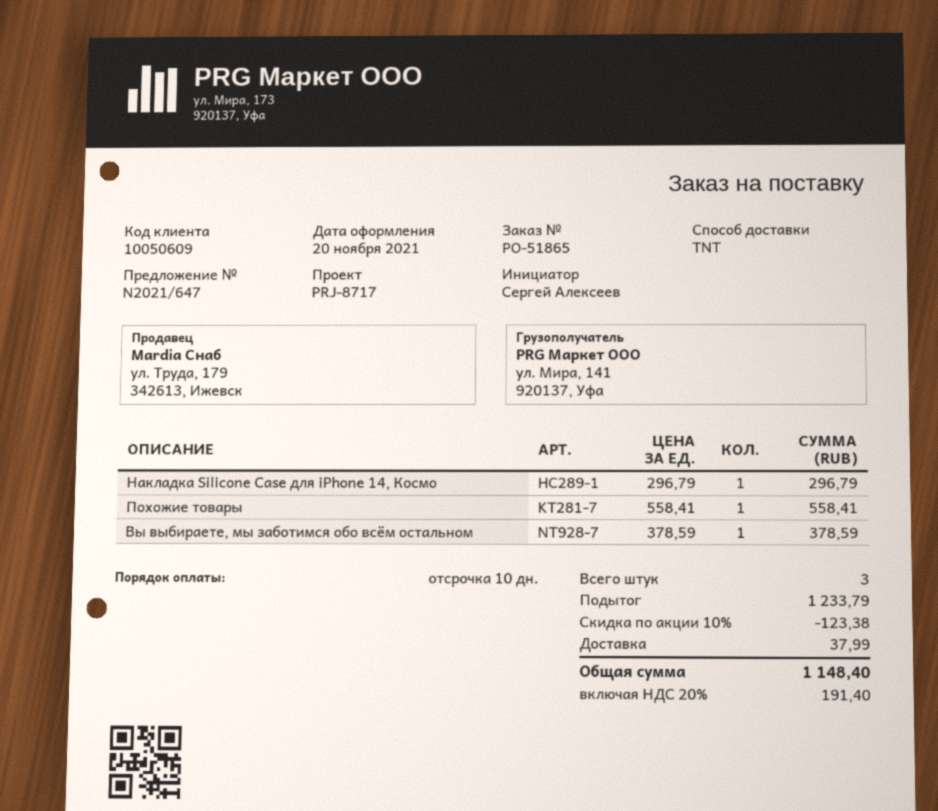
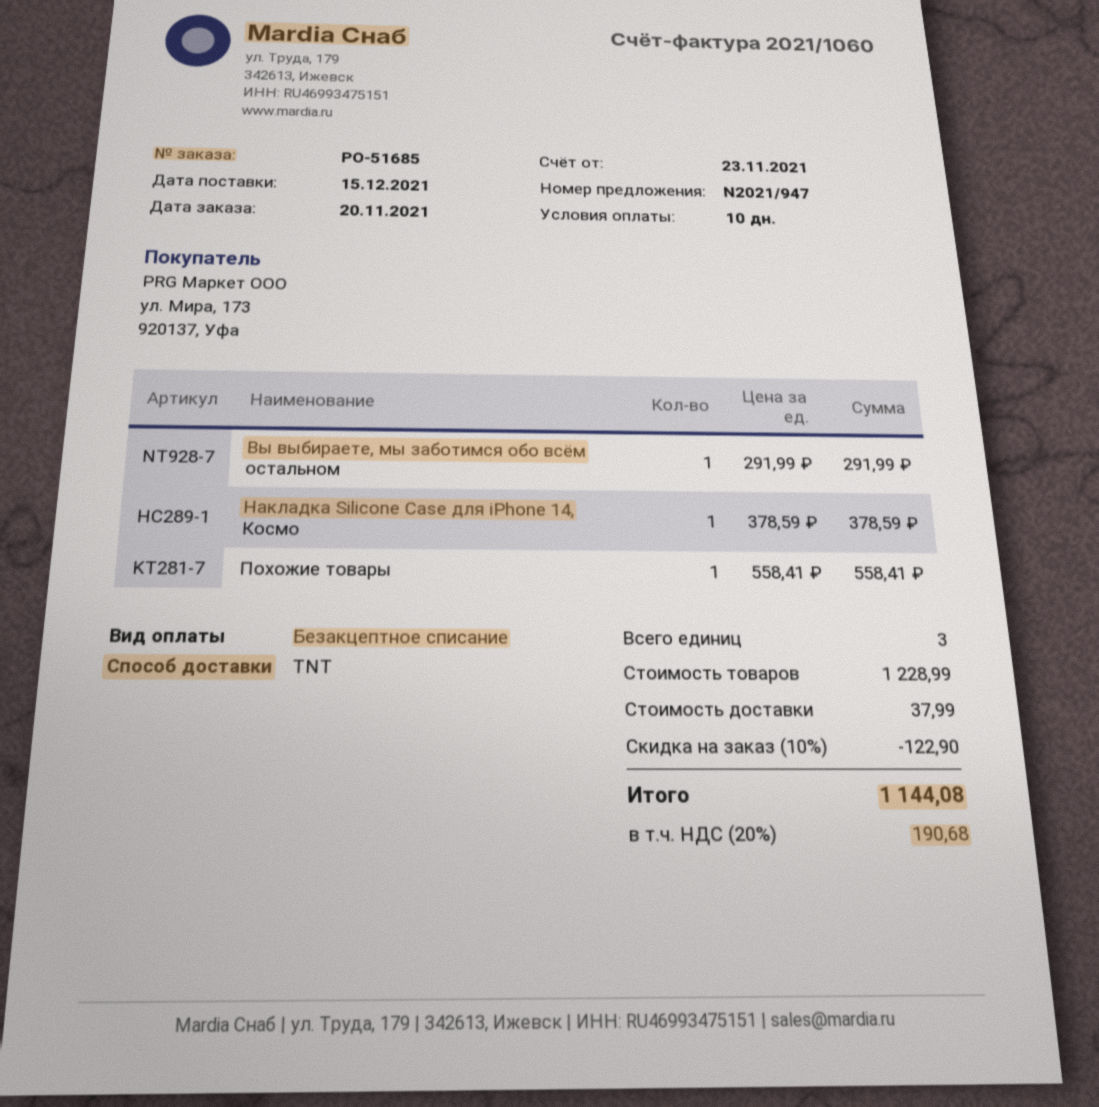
quote number: N2021/647 -> N2021/947
order number: PO-51865 -> PO-51685
Накладка Silicone Case для iPhone 14, Космо: 1 x 296.79 = 296.79 -> 1 x 378.59 = 378.59
Вы выбираете, мы заботимся обо всём остальном: 1 x 378.59 = 378.59 -> 1 x 291.99 = 291.99
subtotal: 1233.79 -> 1228.99
discount: 10% = 123.38 -> 10% = 122.90
tax: 20% = 191.40 -> 20% = 190.68
total: 1148.40 -> 1144.08

